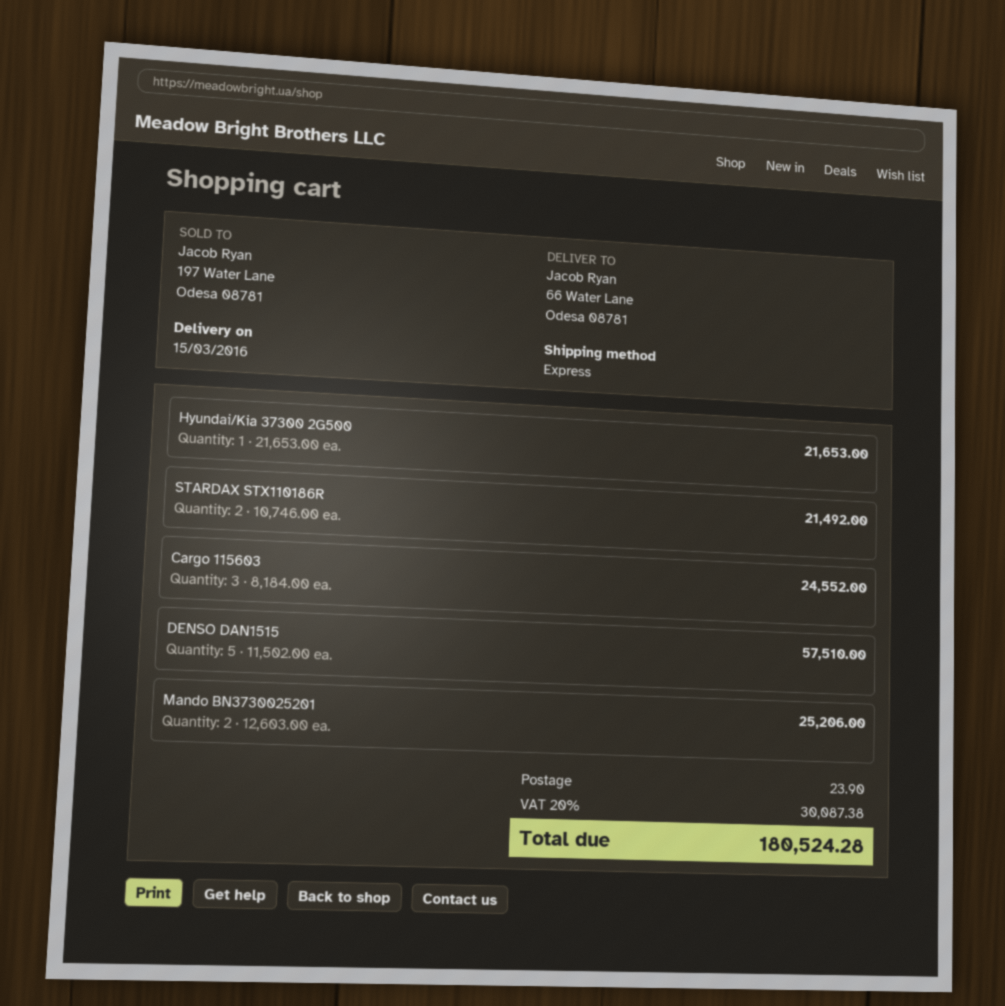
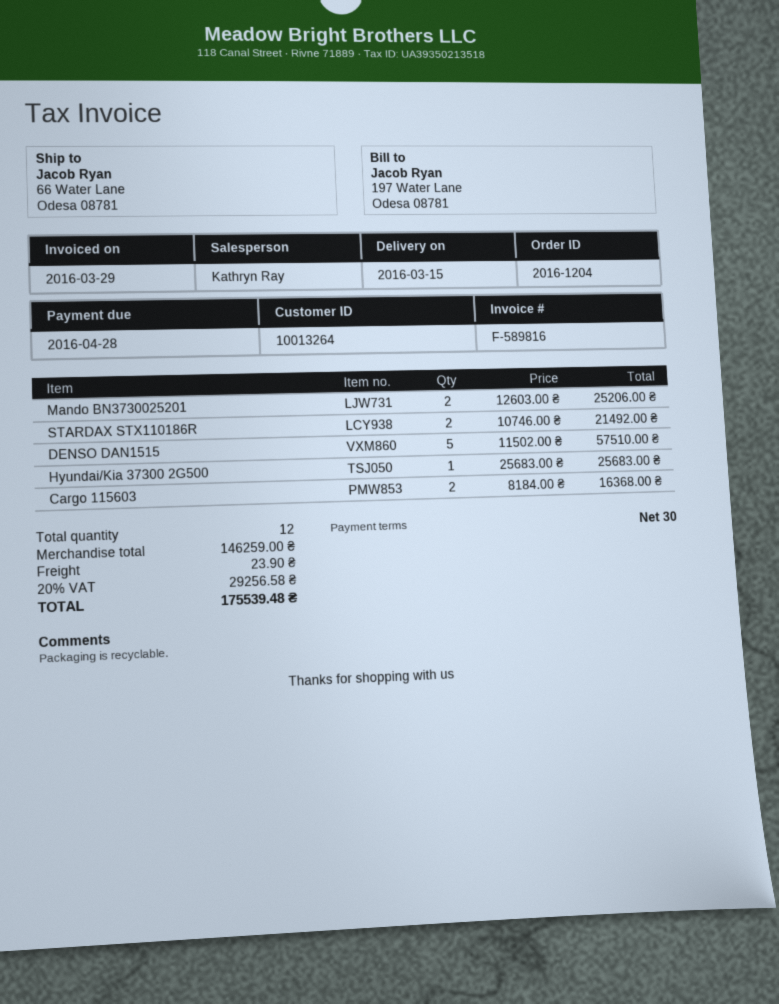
Hyundai/Kia 37300 2G500: 1 x 21653.00 = 21653.00 -> 1 x 25683.00 = 25683.00
Cargo 115603: 3 x 8184.00 = 24552.00 -> 2 x 8184.00 = 16368.00
tax: 20% = 30087.38 -> 20% = 29256.58
total: 180524.28 -> 175539.48

